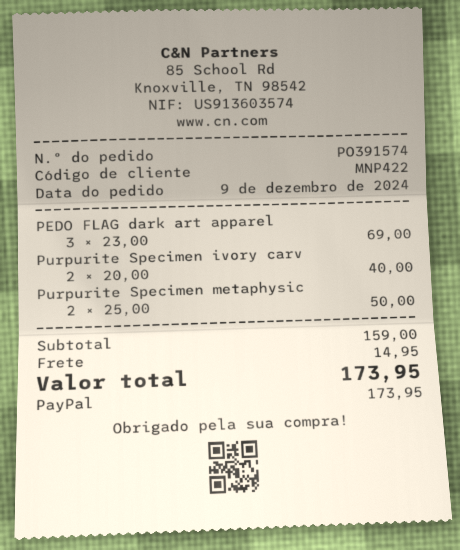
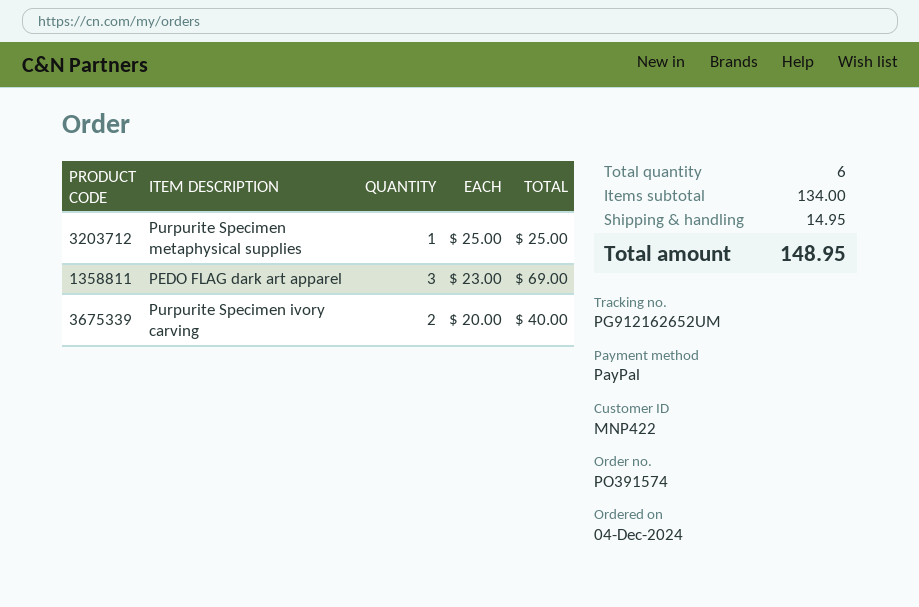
order date: 2024-12-09 -> 2024-12-04
Purpurite Specimen metaphysic: 2 x 25.00 = 50.00 -> 1 x 25.00 = 25.00
subtotal: 159.00 -> 134.00
total: 173.95 -> 148.95

